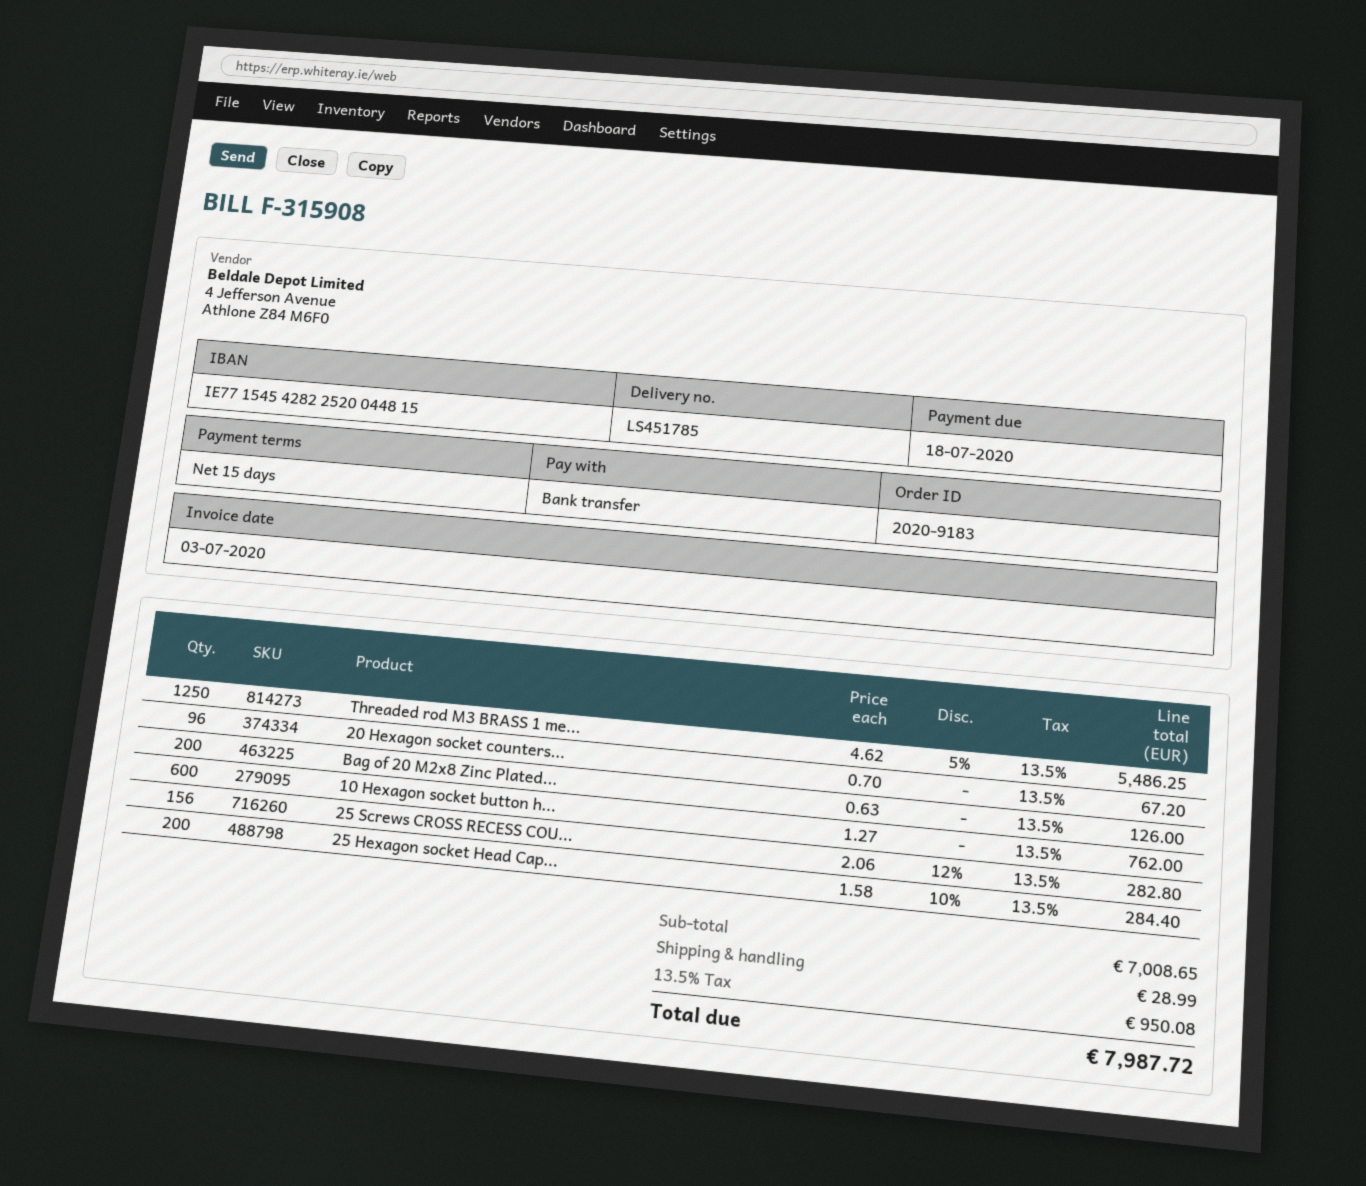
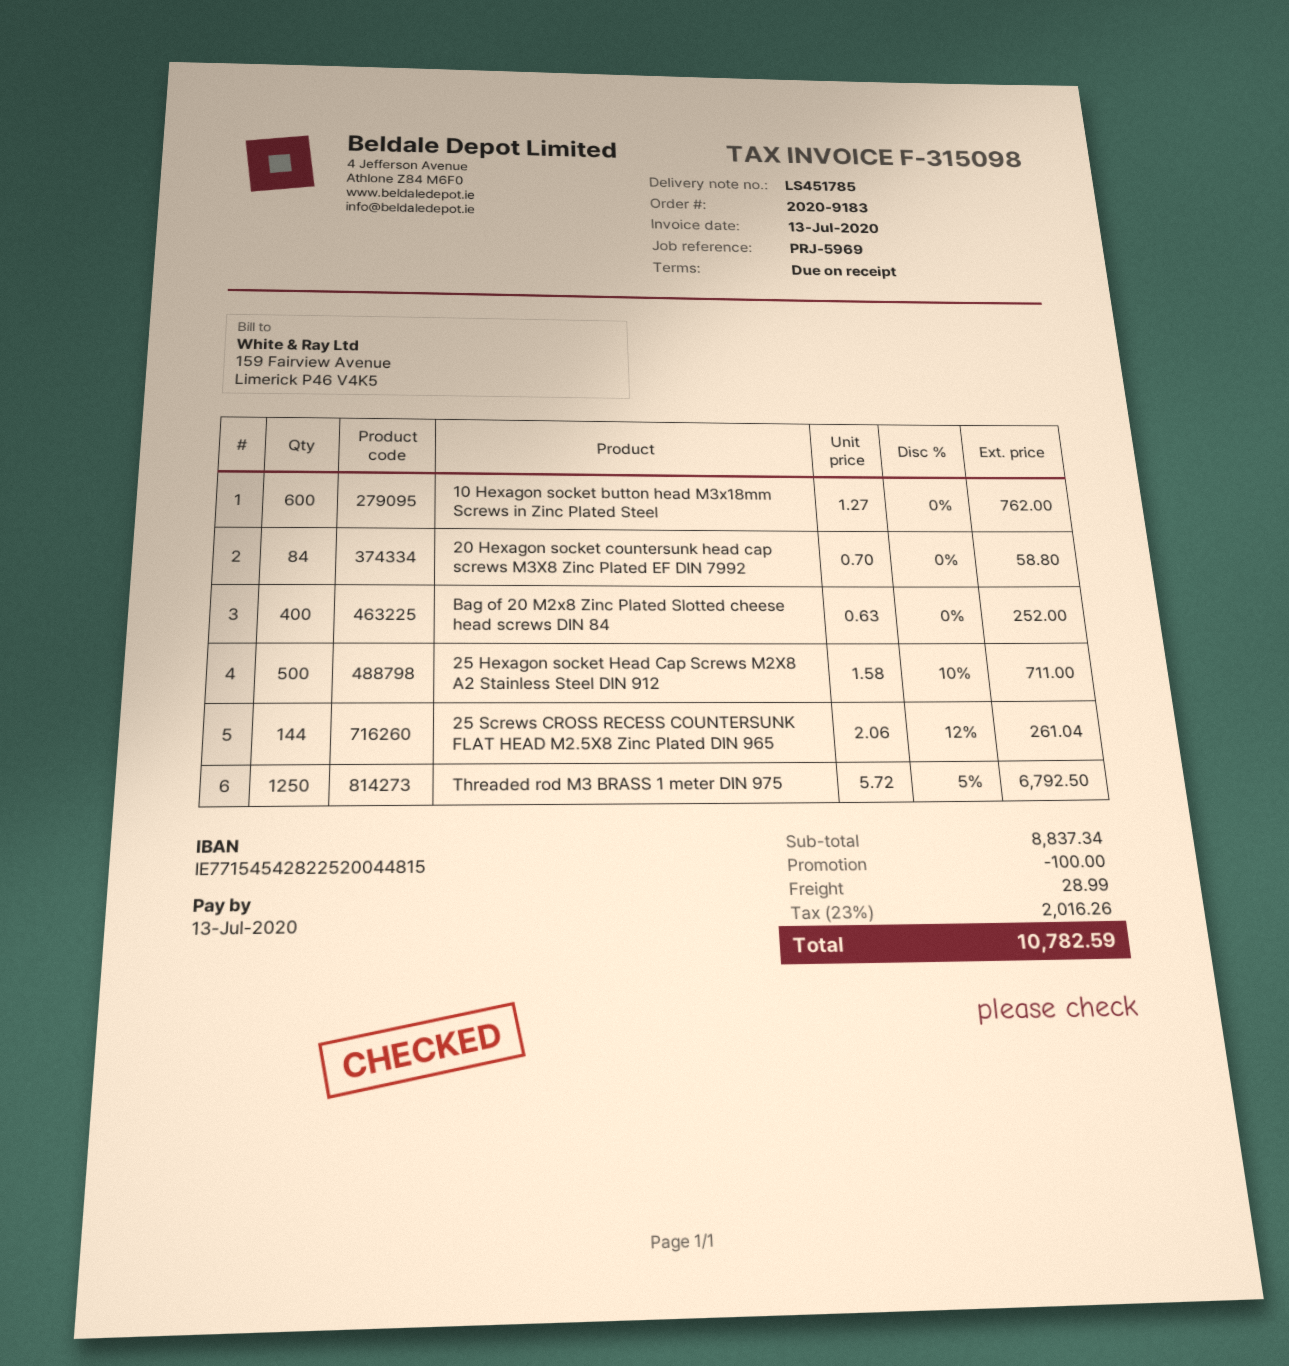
invoice number: F-315908 -> F-315098
invoice date: 2020-07-03 -> 2020-07-13
payment terms: 15 days -> on receipt
due date: 2020-07-18 -> 2020-07-13
Threaded rod M3 BRASS 1 me...: 1250 x 4.62 - 5% = 5486.25 -> 1250 x 5.72 - 5% = 6792.50
20 Hexagon socket counters...: 96 x 0.70 = 67.20 -> 84 x 0.70 = 58.80
Bag of 20 M2x8 Zinc Plated...: 200 x 0.63 = 126.00 -> 400 x 0.63 = 252.00
25 Screws CROSS RECESS COU...: 156 x 2.06 - 12% = 282.80 -> 144 x 2.06 - 12% = 261.04
25 Hexagon socket Head Cap...: 200 x 1.58 - 10% = 284.40 -> 500 x 1.58 - 10% = 711.00
subtotal: 7008.65 -> 8837.34
discount: none -> 100.00
tax: 13.5% = 950.08 -> 23% = 2016.26
total: 7987.72 -> 10782.59

